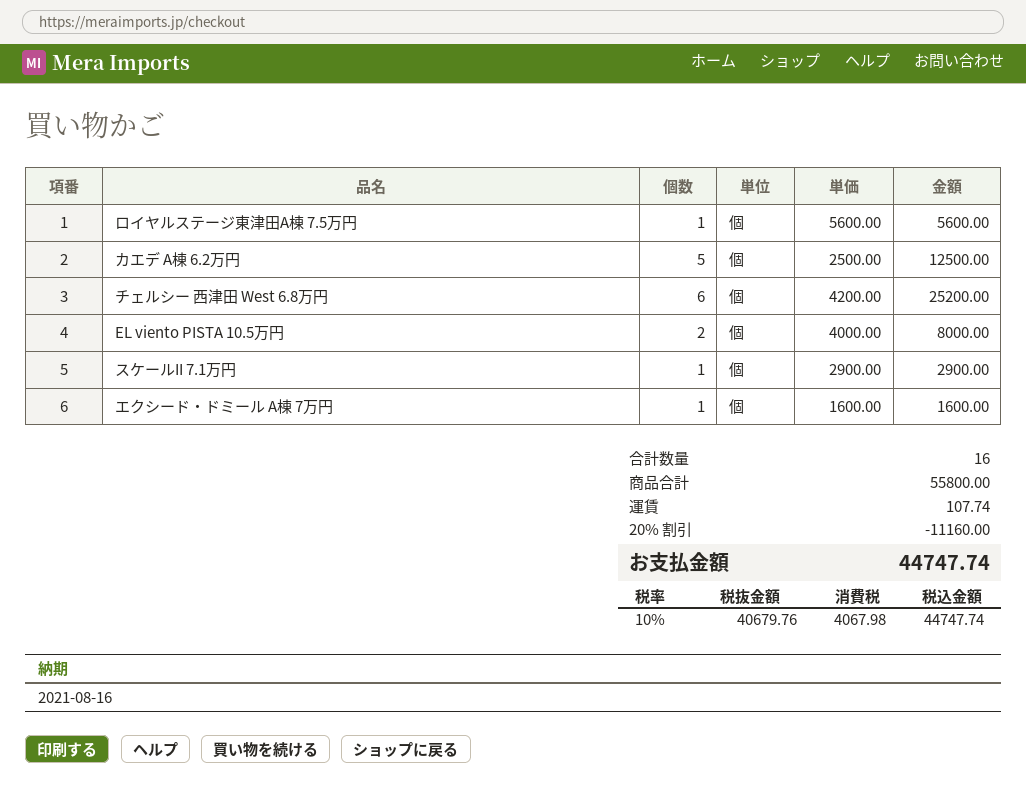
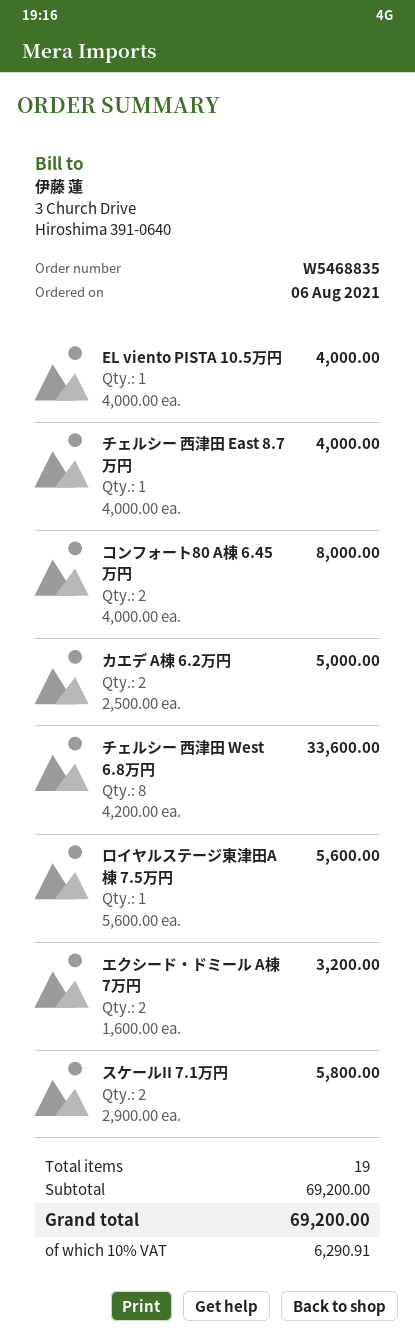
カエデ A棟 6.2万円: 5 x 2500.00 = 12500.00 -> 2 x 2500.00 = 5000.00
チェルシー 西津田 West 6.8万円: 6 x 4200.00 = 25200.00 -> 8 x 4200.00 = 33600.00
EL viento PISTA 10.5万円: 2 x 4000.00 = 8000.00 -> 1 x 4000.00 = 4000.00
スケールII 7.1万円: 1 x 2900.00 = 2900.00 -> 2 x 2900.00 = 5800.00
エクシード・ドミール A棟 7万円: 1 x 1600.00 = 1600.00 -> 2 x 1600.00 = 3200.00
チェルシー 西津田 East 8.7万円: none -> 1 x 4000.00 = 4000.00
コンフォート80 A棟 6.45万円: none -> 2 x 4000.00 = 8000.00
total quantity: 16 -> 19
subtotal: 55800.00 -> 69200.00
discount: 20% = 11160.00 -> none
shipping: 107.74 -> none
tax: 10% = 4067.98 -> 10% = 6290.91
total: 44747.74 -> 69200.00

